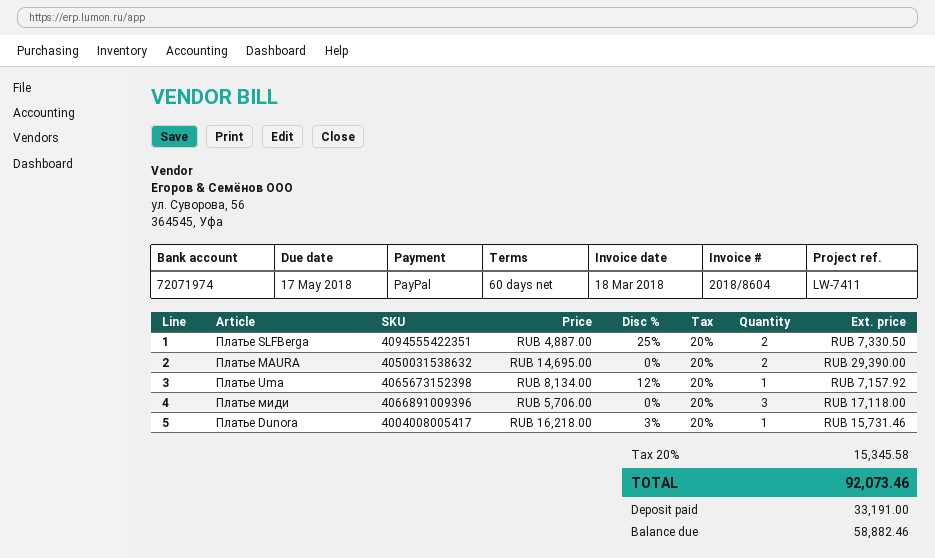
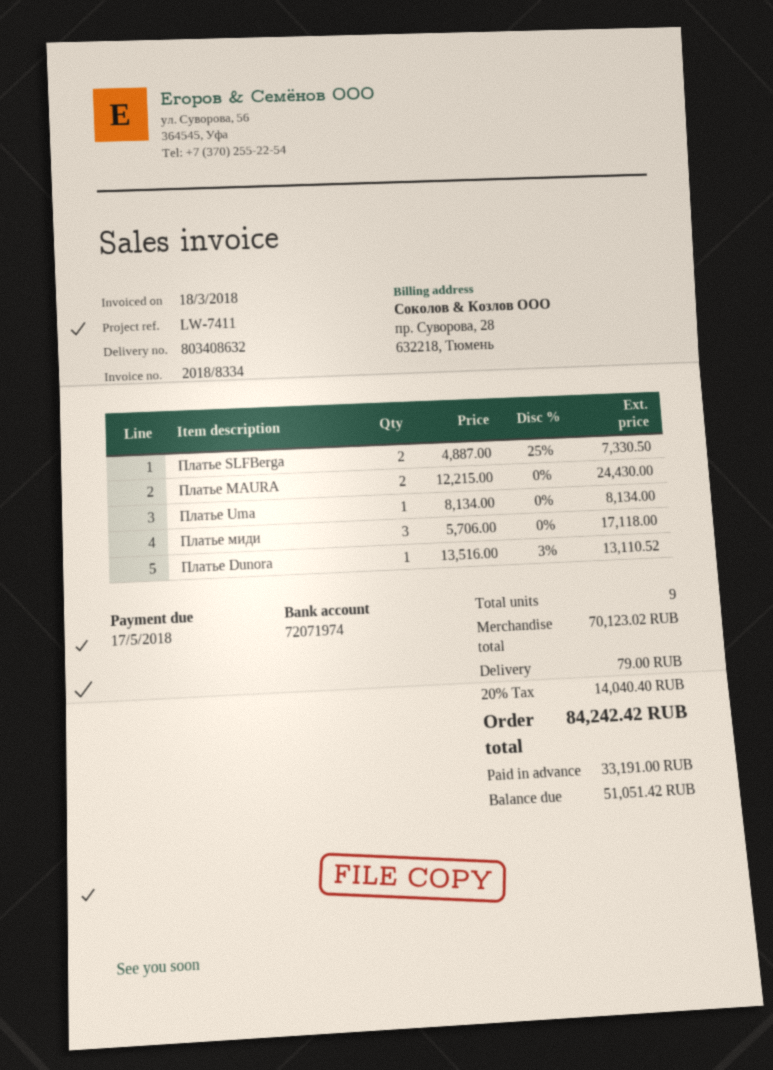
invoice number: 2018/8604 -> 2018/8334
Платье MAURA: 2 x 14695.00 = 29390.00 -> 2 x 12215.00 = 24430.00
Платье Uma: 1 x 8134.00 - 12% = 7157.92 -> 1 x 8134.00 = 8134.00
Платье Dunora: 1 x 16218.00 - 3% = 15731.46 -> 1 x 13516.00 - 3% = 13110.52
shipping: none -> 79.00
tax: 20% = 15345.58 -> 20% = 14040.40
total: 92073.46 -> 84242.42
balance: 58882.46 -> 51051.42

